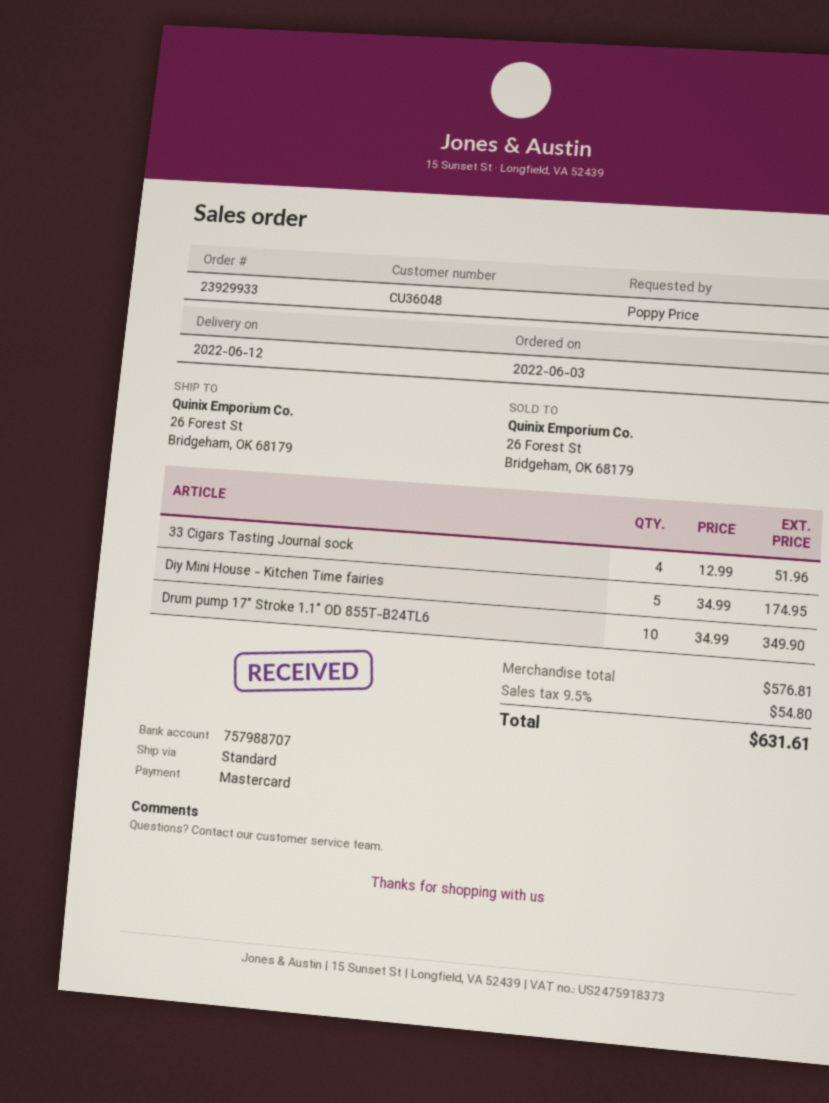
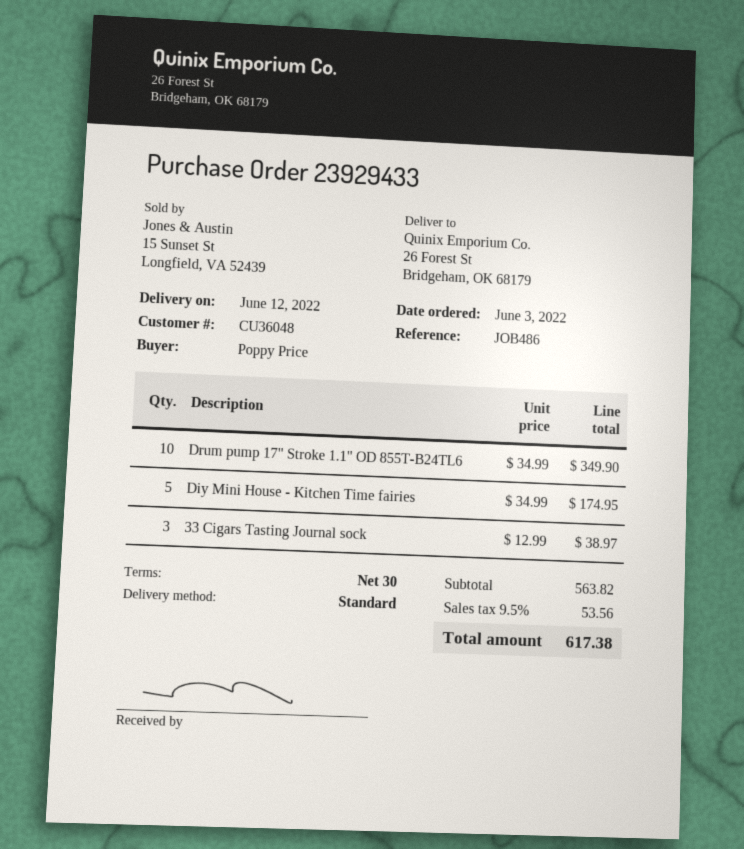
order number: 23929933 -> 23929433
33 Cigars Tasting Journal sock: 4 x 12.99 = 51.96 -> 3 x 12.99 = 38.97
subtotal: 576.81 -> 563.82
tax: 9.5% = 54.80 -> 9.5% = 53.56
total: 631.61 -> 617.38

